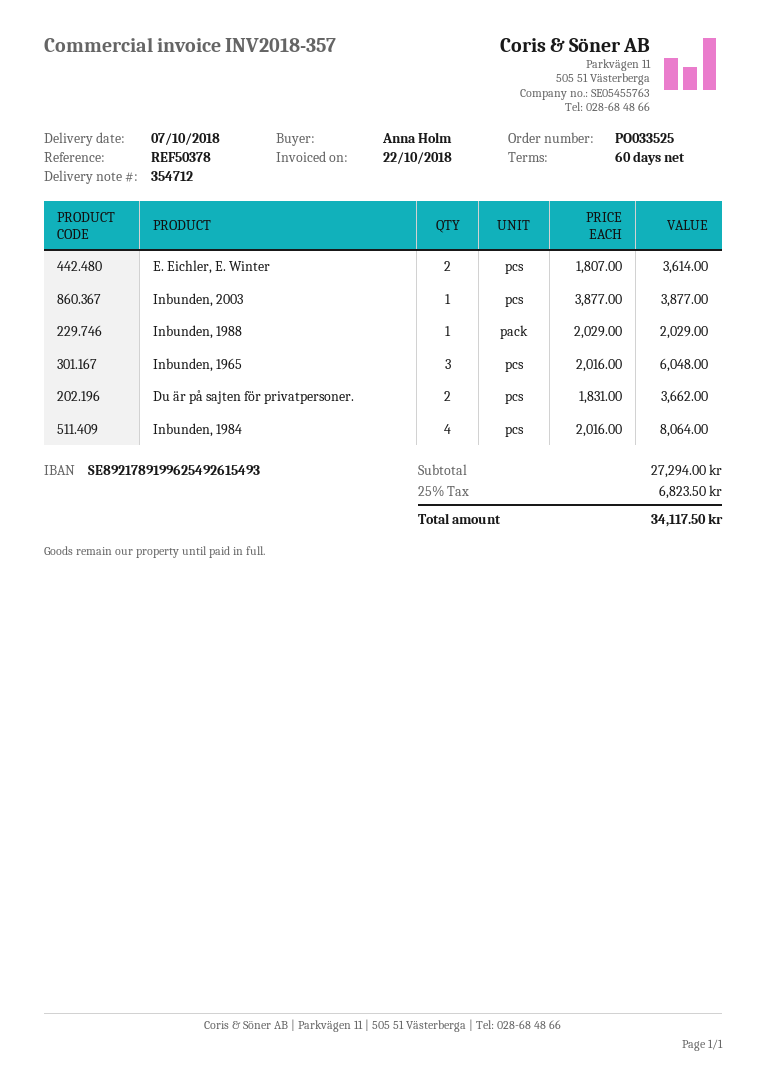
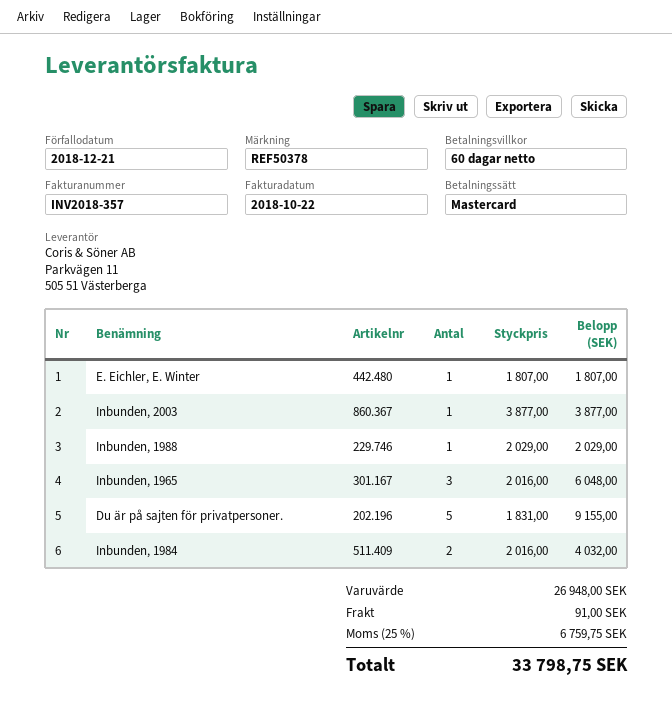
E. Eichler, E. Winter: 2 x 1807.00 = 3614.00 -> 1 x 1807.00 = 1807.00
Du är på sajten för privatpersoner.: 2 x 1831.00 = 3662.00 -> 5 x 1831.00 = 9155.00
Inbunden, 1984: 4 x 2016.00 = 8064.00 -> 2 x 2016.00 = 4032.00
subtotal: 27294.00 -> 26948.00
shipping: none -> 91.00
tax: 25% = 6823.50 -> 25% = 6759.75
total: 34117.50 -> 33798.75

